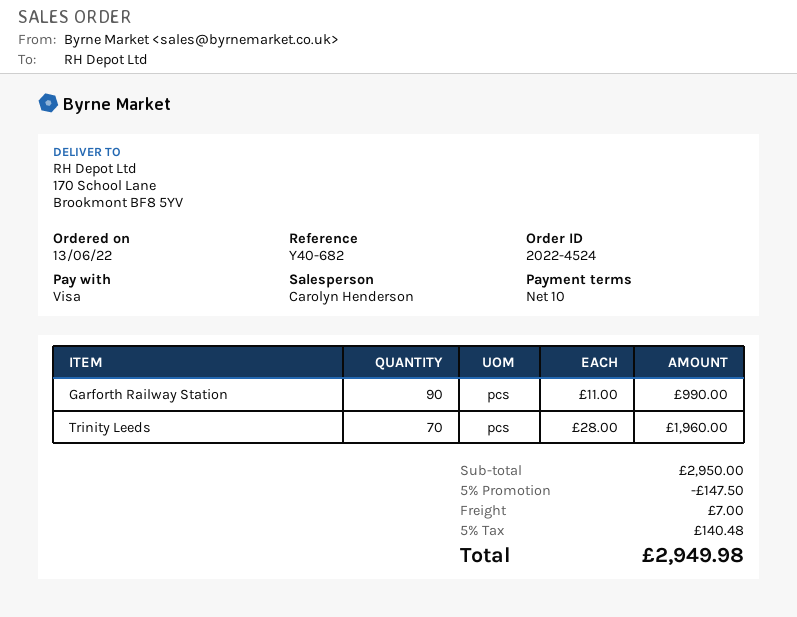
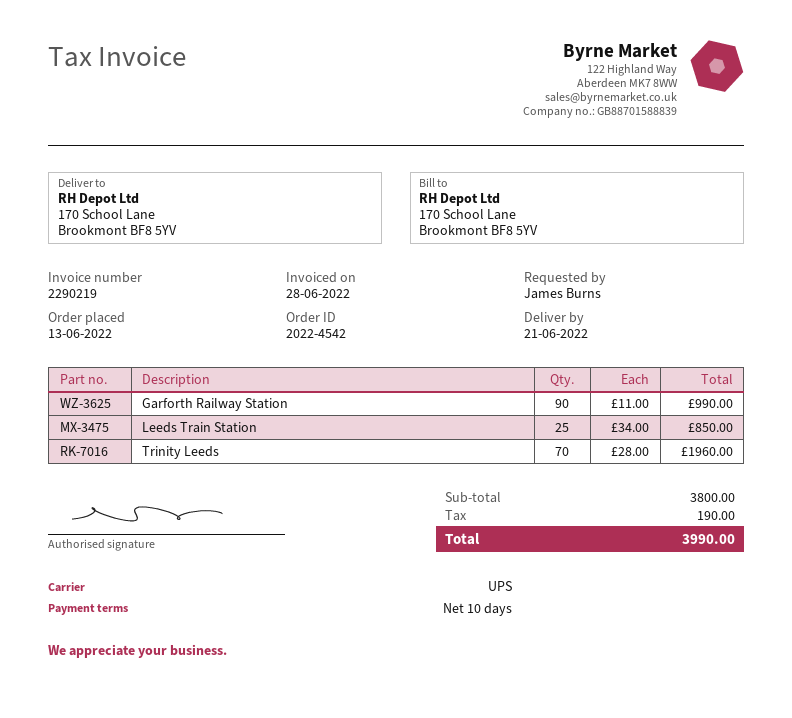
order number: 2022-4524 -> 2022-4542
Leeds Train Station: none -> 25 x 34.00 = 850.00
subtotal: 2950.00 -> 3800.00
discount: 5% = 147.50 -> none
shipping: 7.00 -> none
tax: 140.48 -> 190.00
total: 2949.98 -> 3990.00

